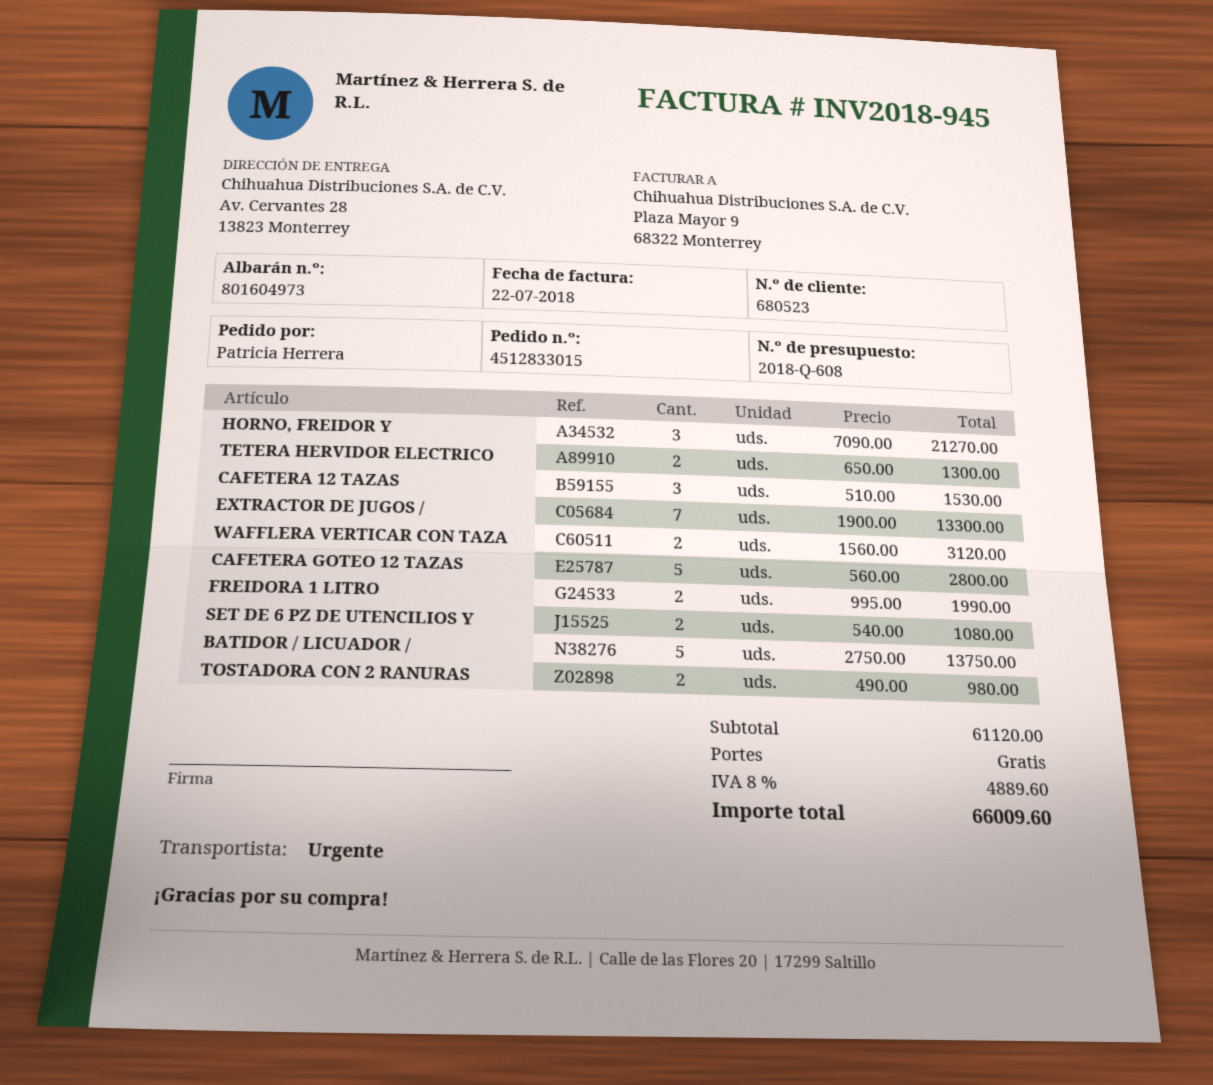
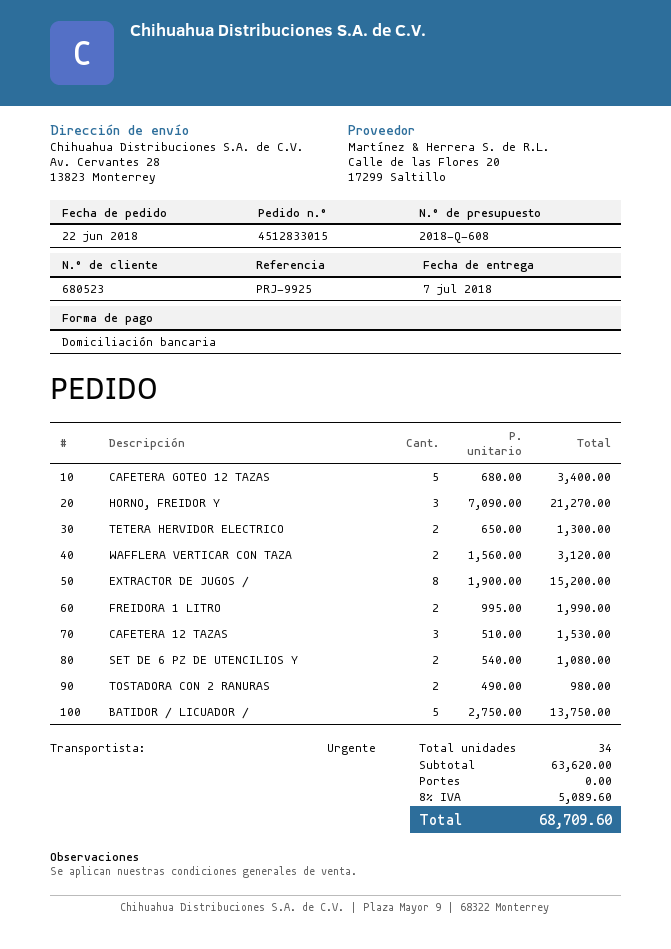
EXTRACTOR DE JUGOS /: 7 x 1900.00 = 13300.00 -> 8 x 1900.00 = 15200.00
CAFETERA GOTEO 12 TAZAS: 5 x 560.00 = 2800.00 -> 5 x 680.00 = 3400.00
subtotal: 61120.00 -> 63620.00
tax: 8% = 4889.60 -> 8% = 5089.60
total: 66009.60 -> 68709.60

